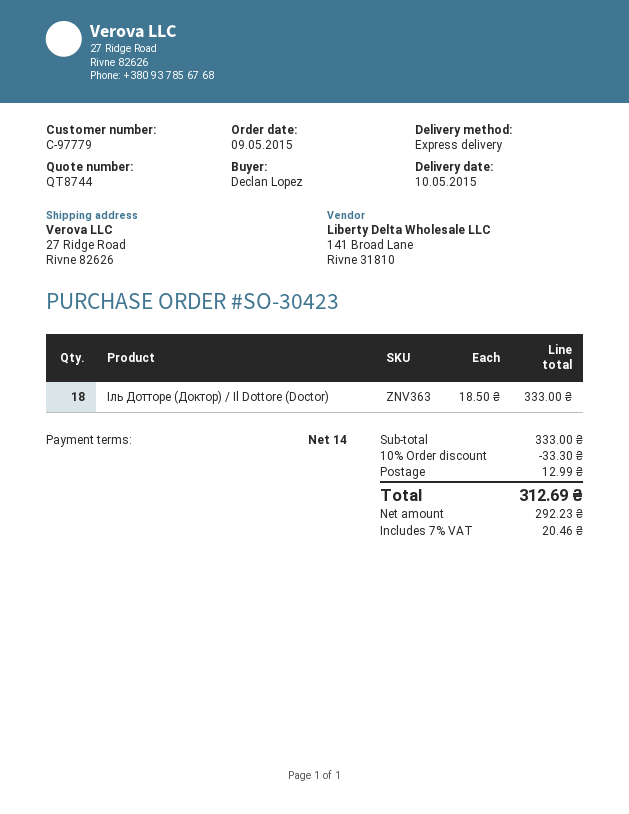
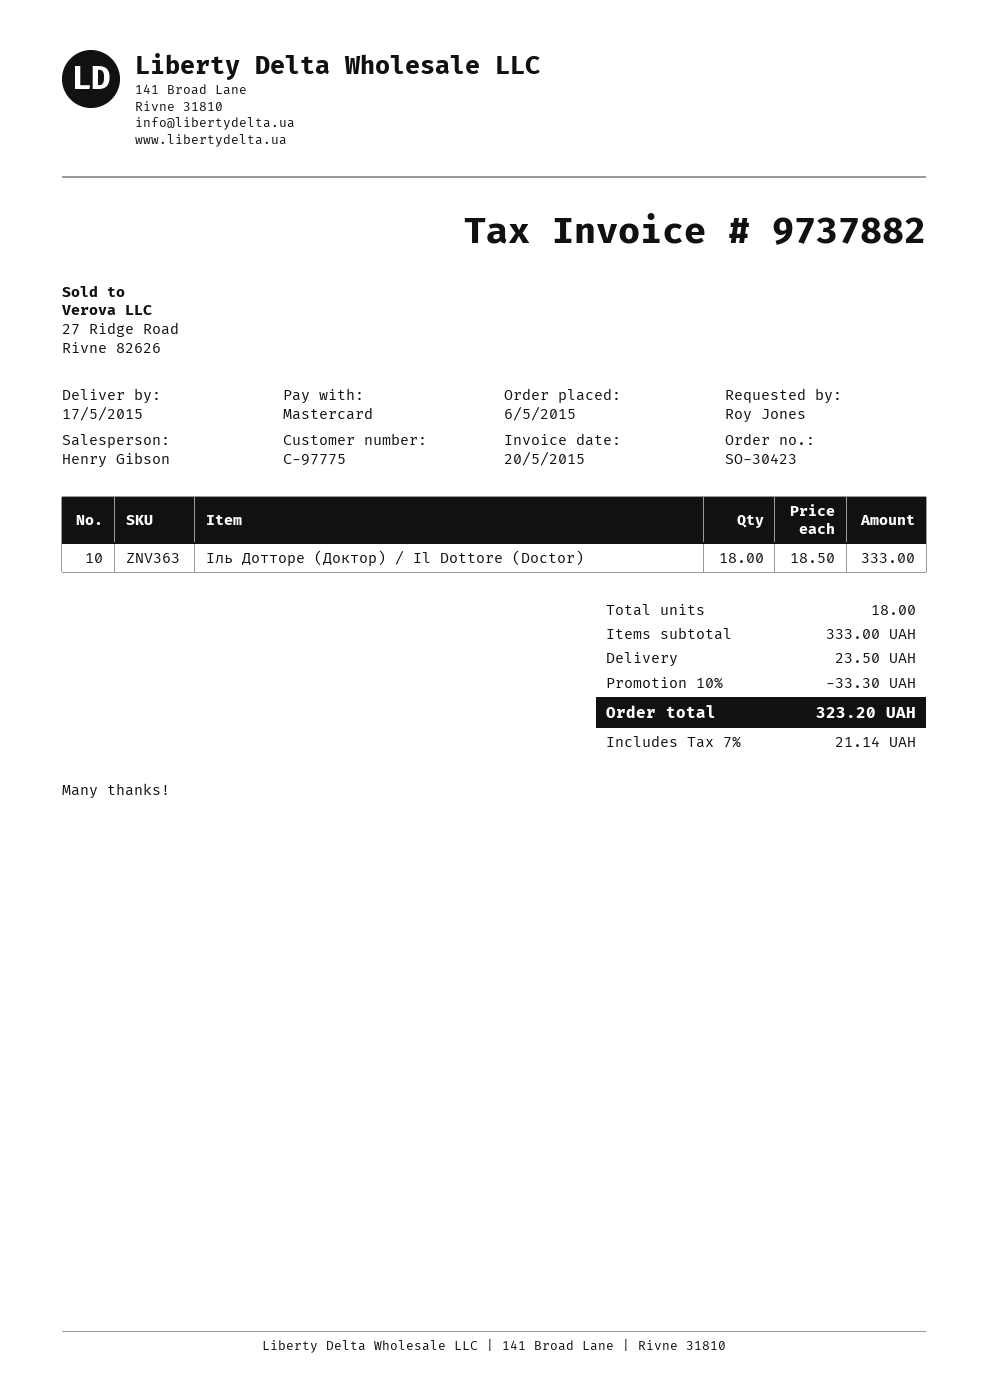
order date: 2015-05-09 -> 2015-05-06
delivery date: 2015-05-10 -> 2015-05-17
customer number: C-97779 -> C-97775
ordered by: Declan Lopez -> Roy Jones
shipping: 12.99 -> 23.50
tax: 7% = 20.46 -> 7% = 21.14
total: 312.69 -> 323.20

